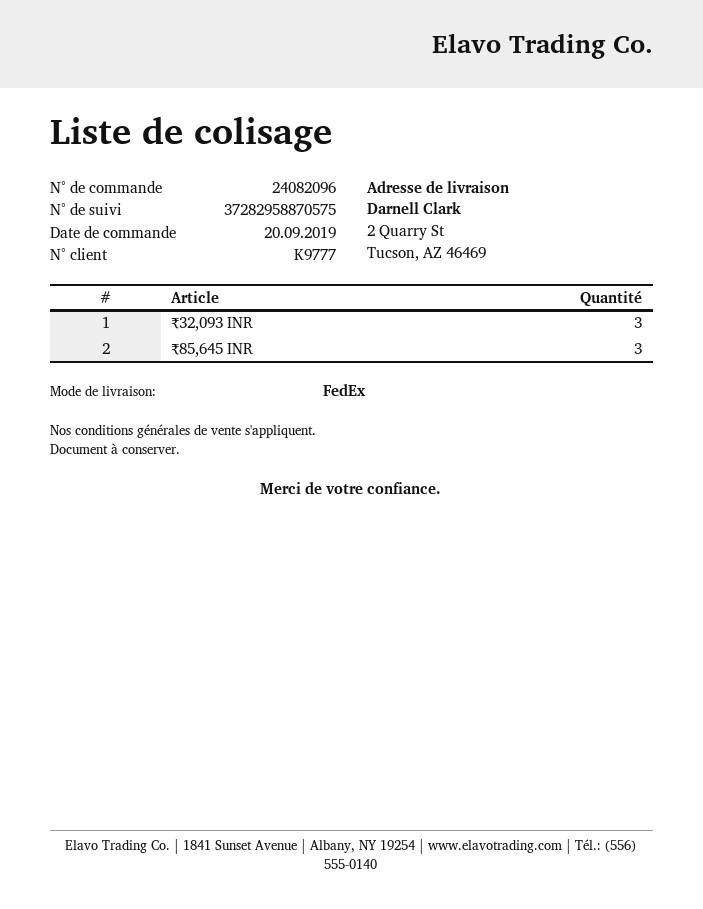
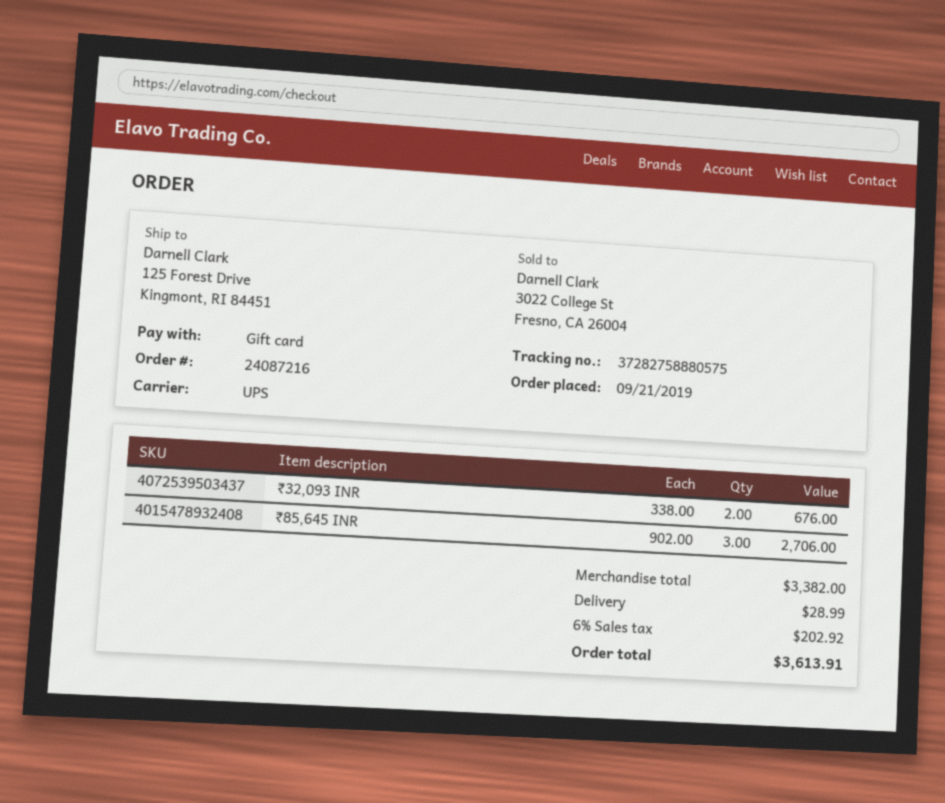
order number: 24082096 -> 24087216
order date: 2019-09-20 -> 2019-09-21
shipping method: FedEx -> UPS
tracking number: 37282958870575 -> 37282758880575
ship to: 2 Quarry St, Tucson, AZ 46469 -> 125 Forest Drive, Kingmont, RI 84451
₹32,093 INR: 3 -> 2

